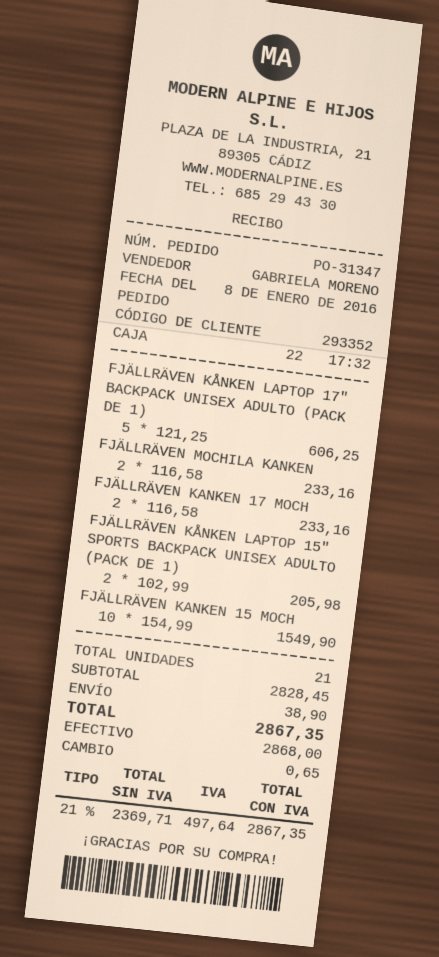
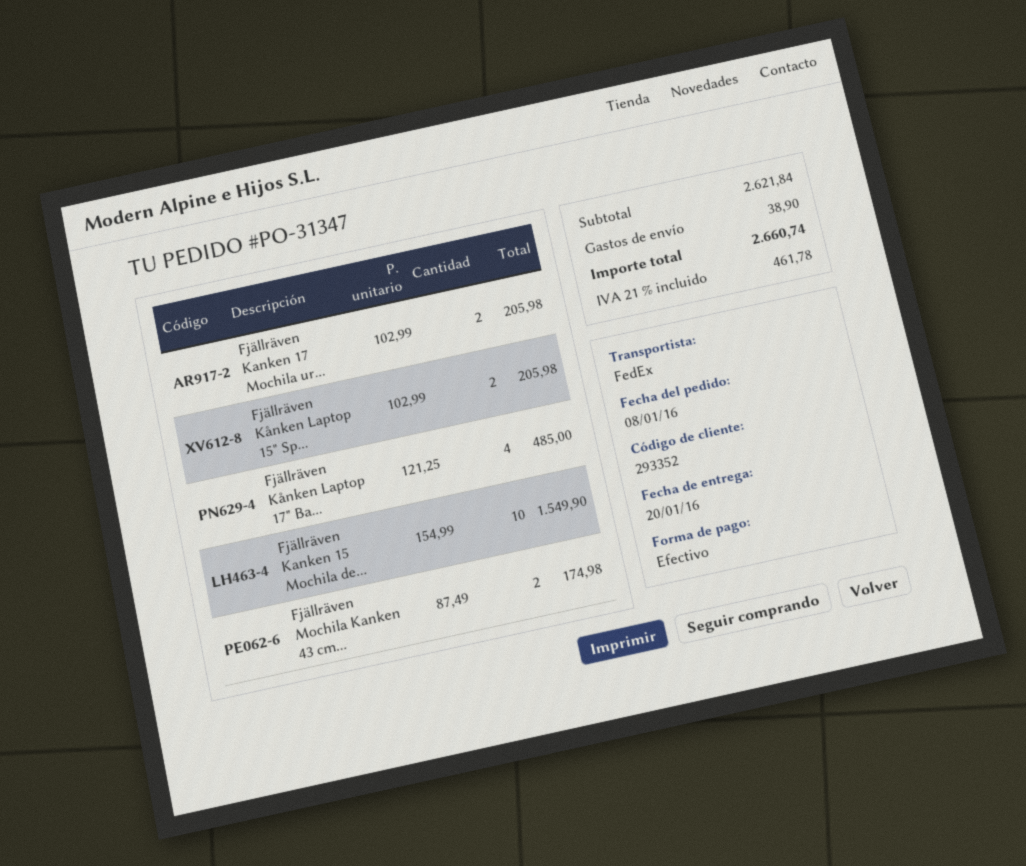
FJÄLLRÄVEN KÅNKEN LAPTOP 17" BACKPACK UNISEX ADULTO (PACK DE 1): 5 x 121.25 = 606.25 -> 4 x 121.25 = 485.00
FJÄLLRÄVEN MOCHILA KANKEN: 2 x 116.58 = 233.16 -> 2 x 87.49 = 174.98
FJÄLLRÄVEN KANKEN 17 MOCH: 2 x 116.58 = 233.16 -> 2 x 102.99 = 205.98
subtotal: 2828.45 -> 2621.84
tax: 21% = 497.64 -> 21% = 461.78
total: 2867.35 -> 2660.74

